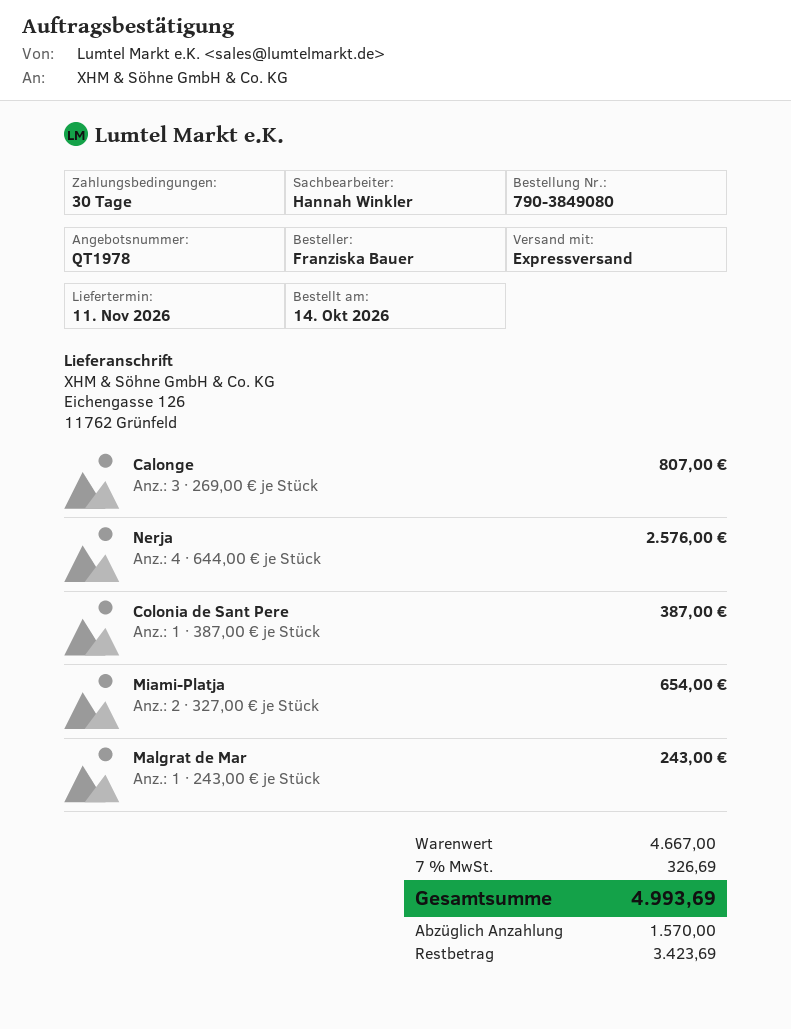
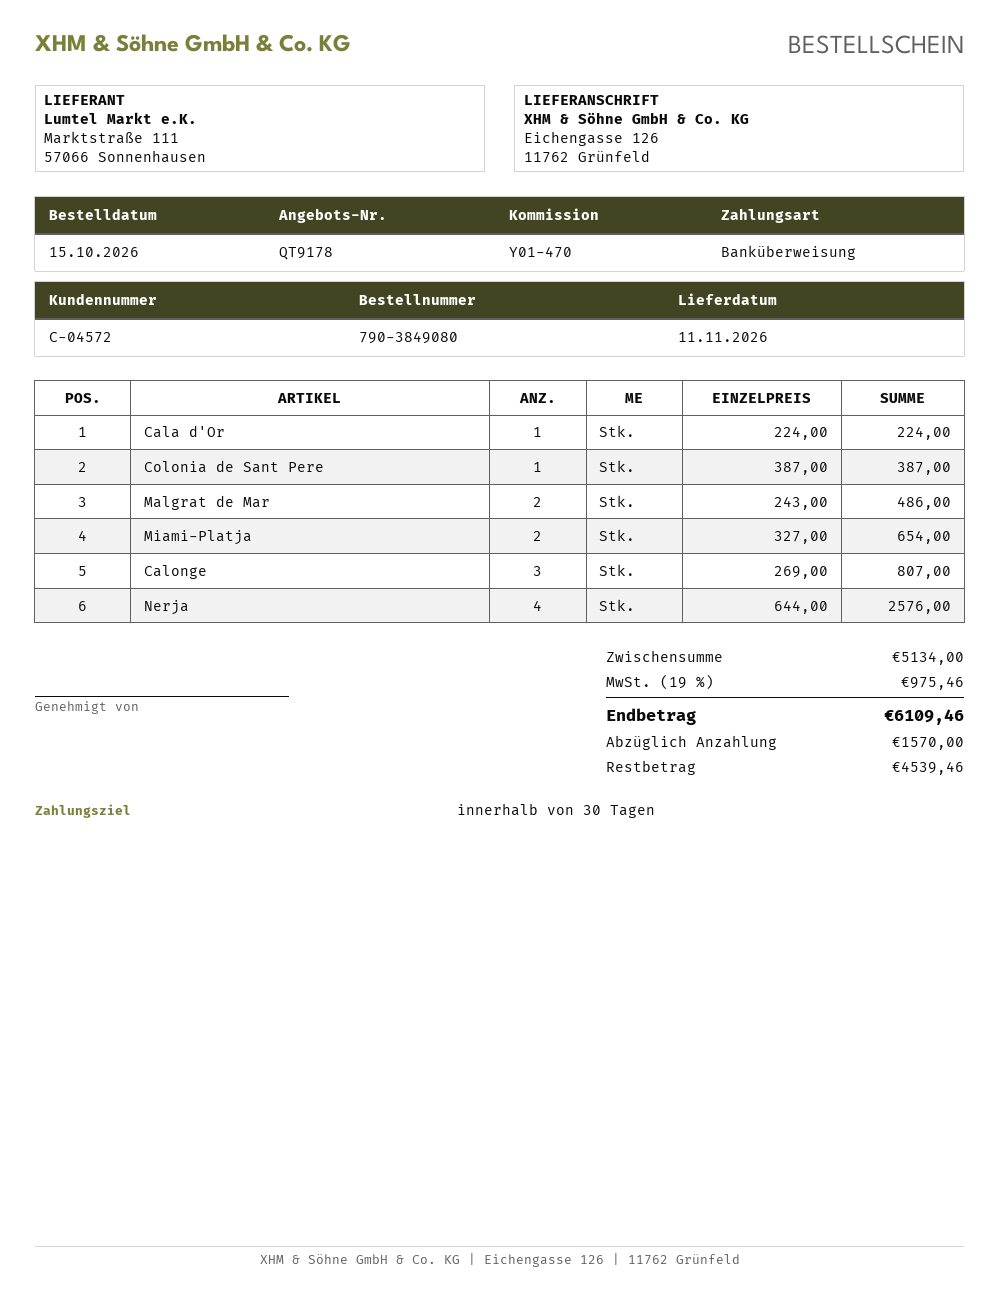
quote number: QT1978 -> QT9178
order date: 2026-10-14 -> 2026-10-15
Malgrat de Mar: 1 x 243.00 = 243.00 -> 2 x 243.00 = 486.00
Cala d'Or: none -> 1 x 224.00 = 224.00
subtotal: 4667.00 -> 5134.00
tax: 7% = 326.69 -> 19% = 975.46
total: 4993.69 -> 6109.46
balance: 3423.69 -> 4539.46

